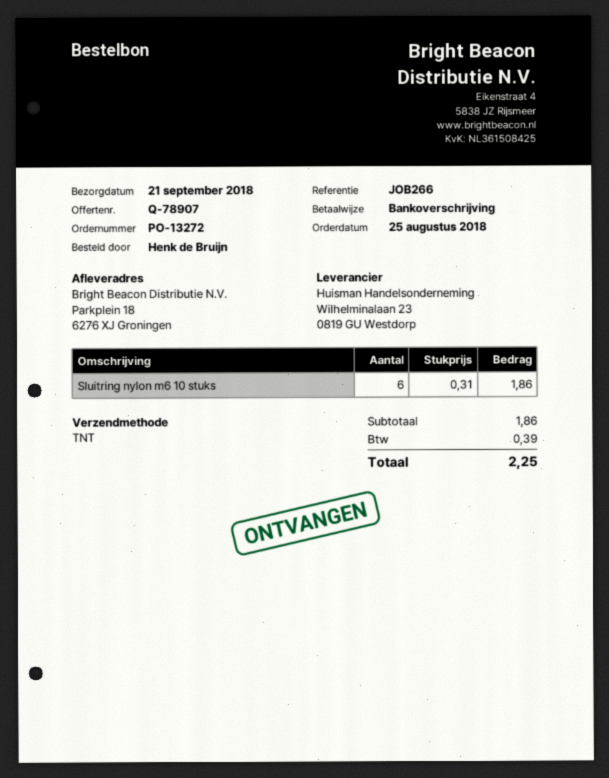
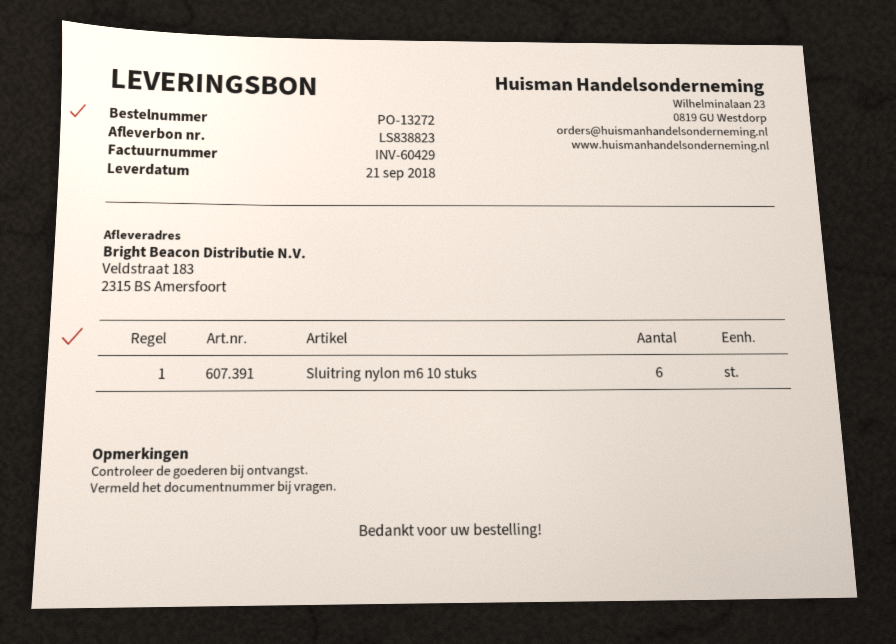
ship to: Parkplein 18, 6276 XJ Groningen -> Veldstraat 183, 2315 BS Amersfoort

